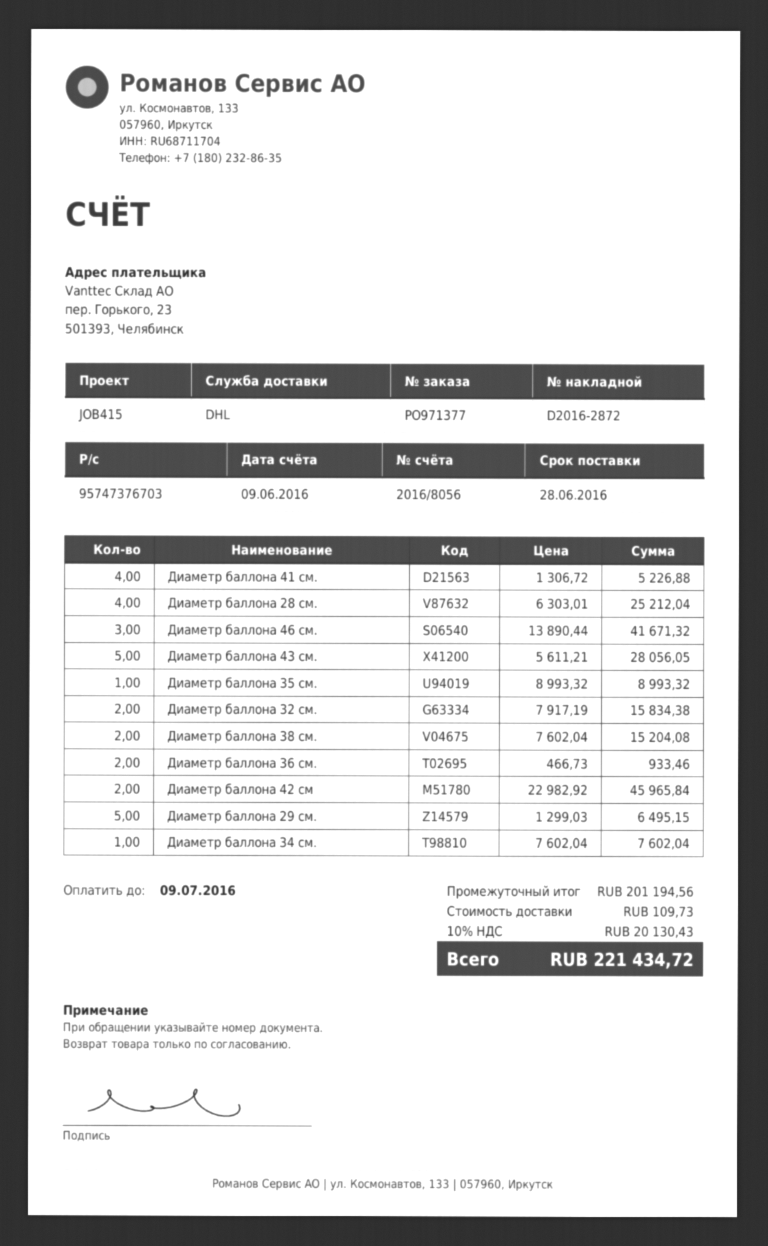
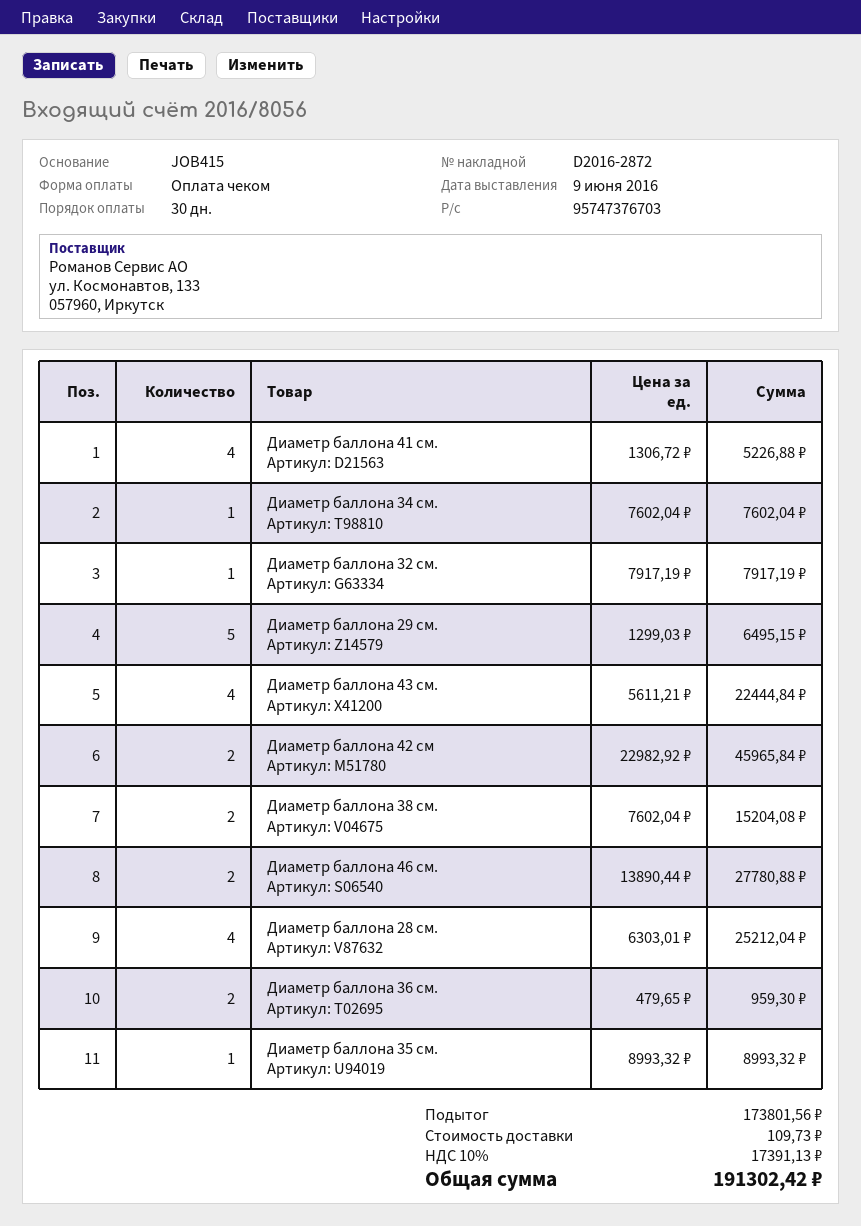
Диаметр баллона 46 см.: 3 x 13890.44 = 41671.32 -> 2 x 13890.44 = 27780.88
Диаметр баллона 43 см.: 5 x 5611.21 = 28056.05 -> 4 x 5611.21 = 22444.84
Диаметр баллона 32 см.: 2 x 7917.19 = 15834.38 -> 1 x 7917.19 = 7917.19
Диаметр баллона 36 см.: 2 x 466.73 = 933.46 -> 2 x 479.65 = 959.30
subtotal: 201194.56 -> 173801.56
tax: 10% = 20130.43 -> 10% = 17391.13
total: 221434.72 -> 191302.42

